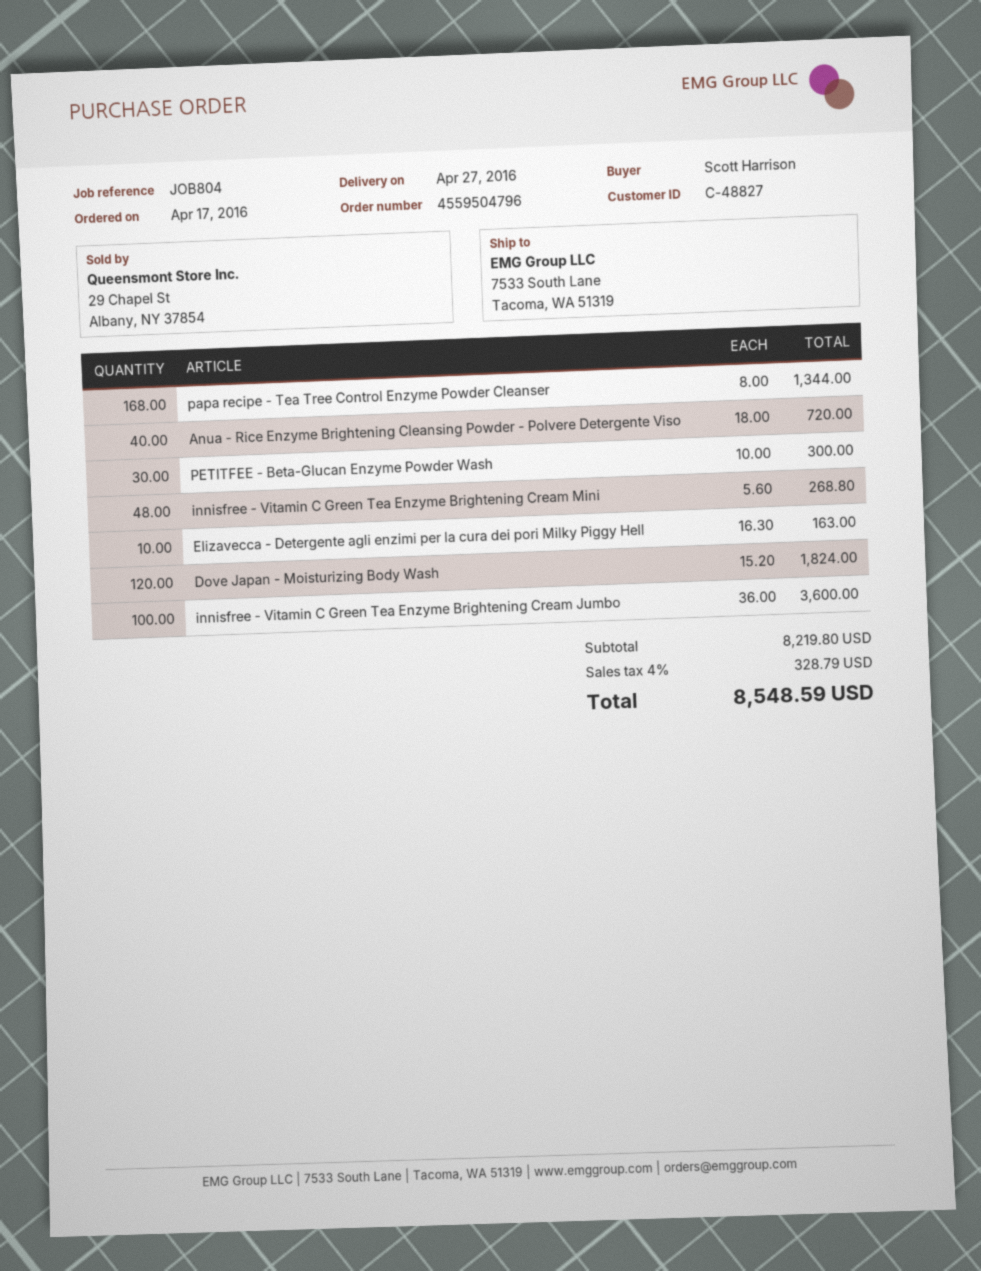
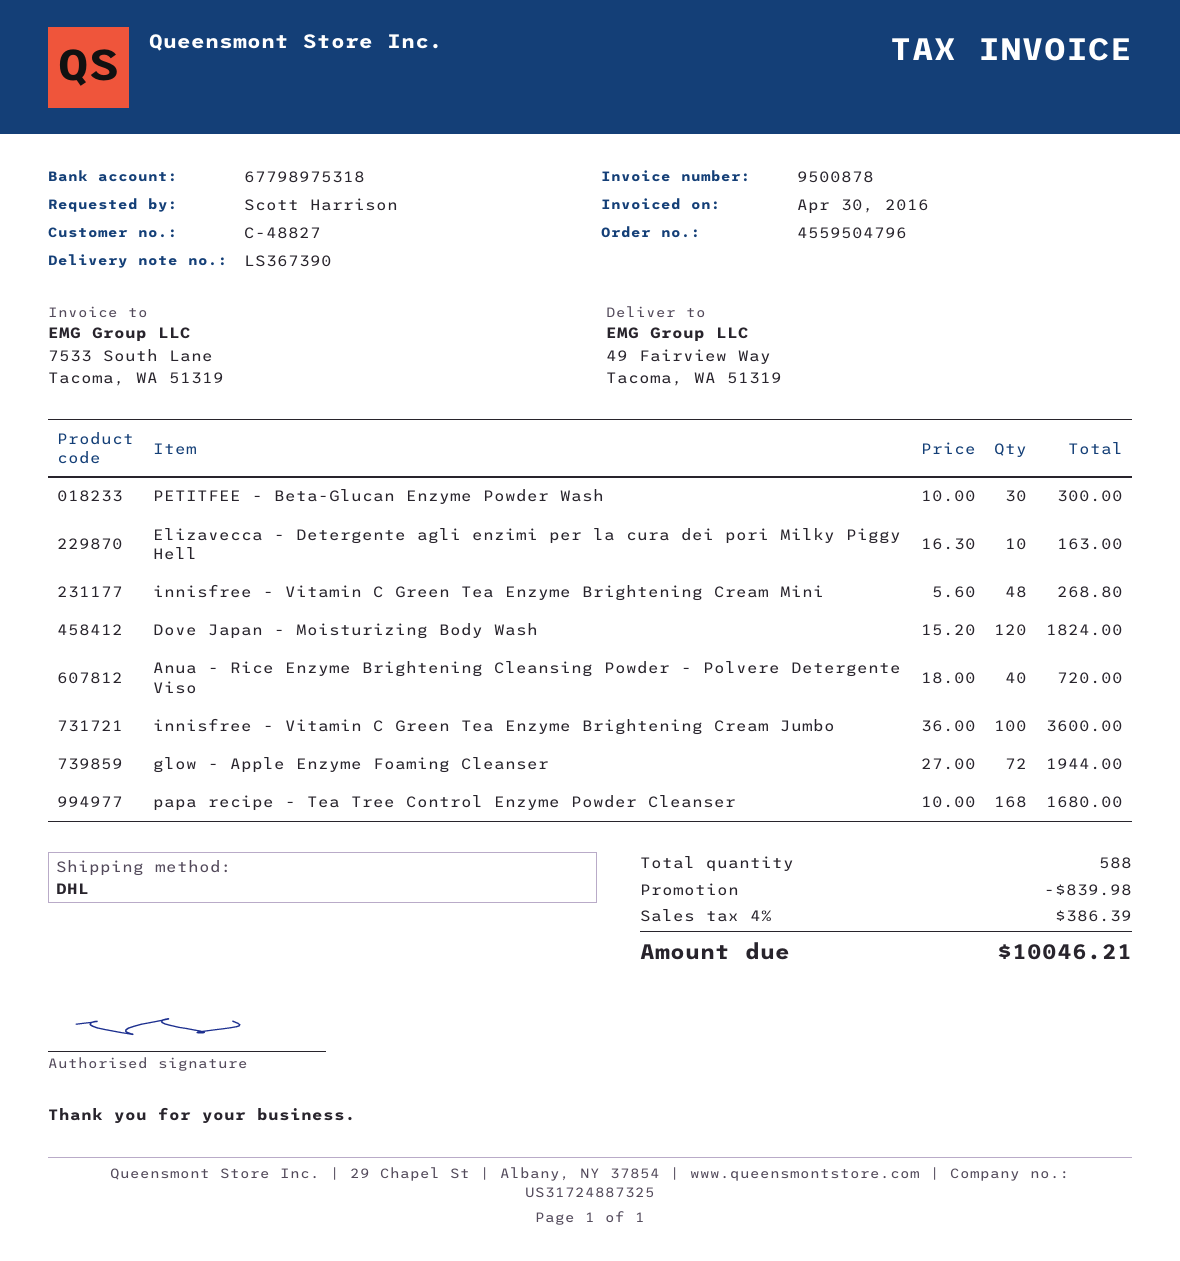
ship to: 7533 South Lane, Tacoma, WA 51319 -> 49 Fairview Way, Tacoma, WA 51319
papa recipe - Tea Tree Control Enzyme Powder Cleanser: 168 x 8.00 = 1344.00 -> 168 x 10.00 = 1680.00
glow - Apple Enzyme Foaming Cleanser: none -> 72 x 27.00 = 1944.00
discount: none -> 839.98
tax: 4% = 328.79 -> 4% = 386.39
total: 8548.59 -> 10046.21

